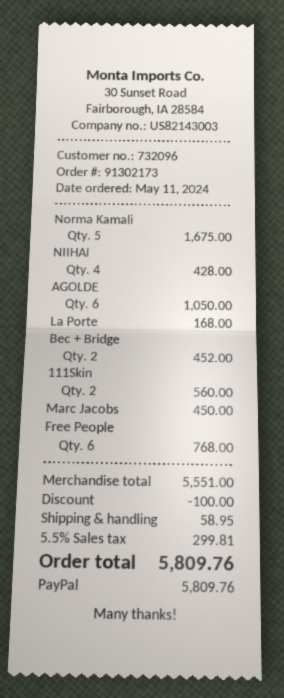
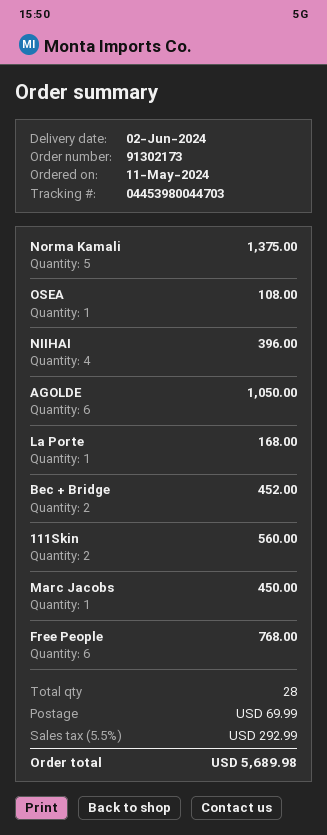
Norma Kamali: 5 for 1675.00 -> 5 for 1375.00
NIIHAI: 4 for 428.00 -> 4 for 396.00
OSEA: none -> 1 for 108.00
discount: 100.00 -> none
shipping: 58.95 -> 69.99
tax: 5.5% = 299.81 -> 5.5% = 292.99
total: 5809.76 -> 5689.98

